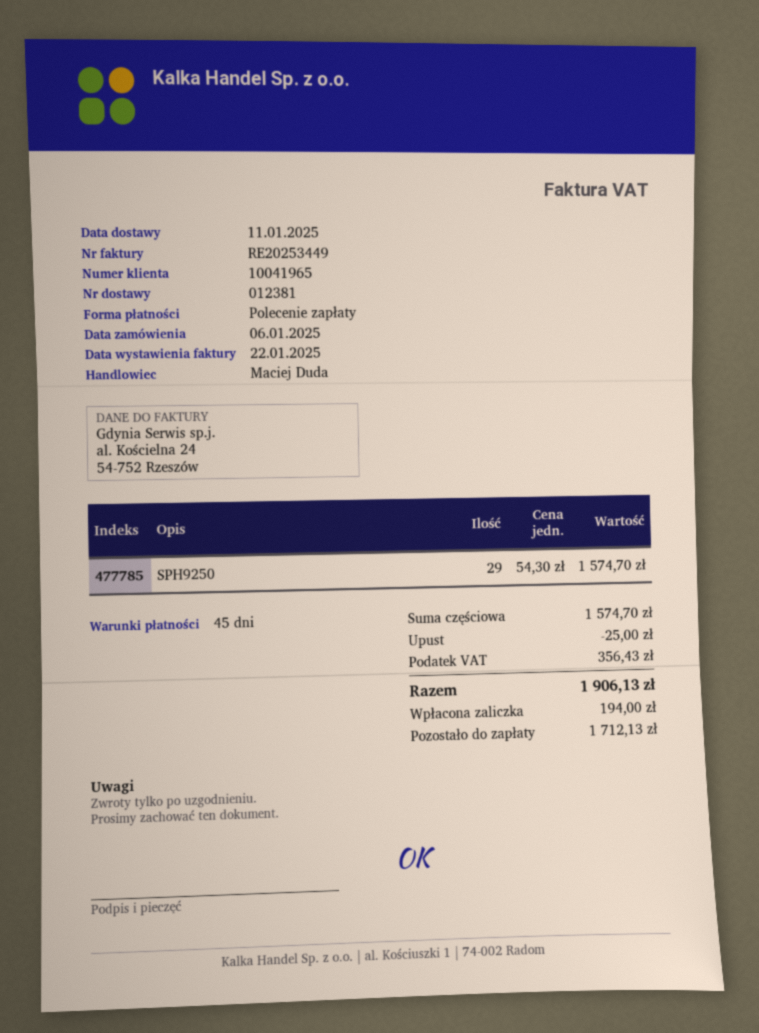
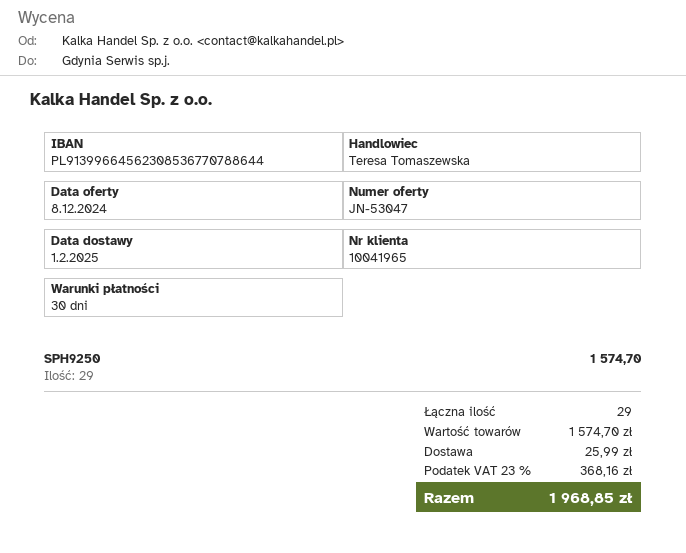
delivery date: 2025-01-11 -> 2025-02-01
payment terms: 45 days -> 30 days
sales rep: Maciej Duda -> Teresa Tomaszewska
discount: 25.00 -> none
shipping: none -> 25.99
tax: 356.43 -> 368.16
total: 1906.13 -> 1968.85

